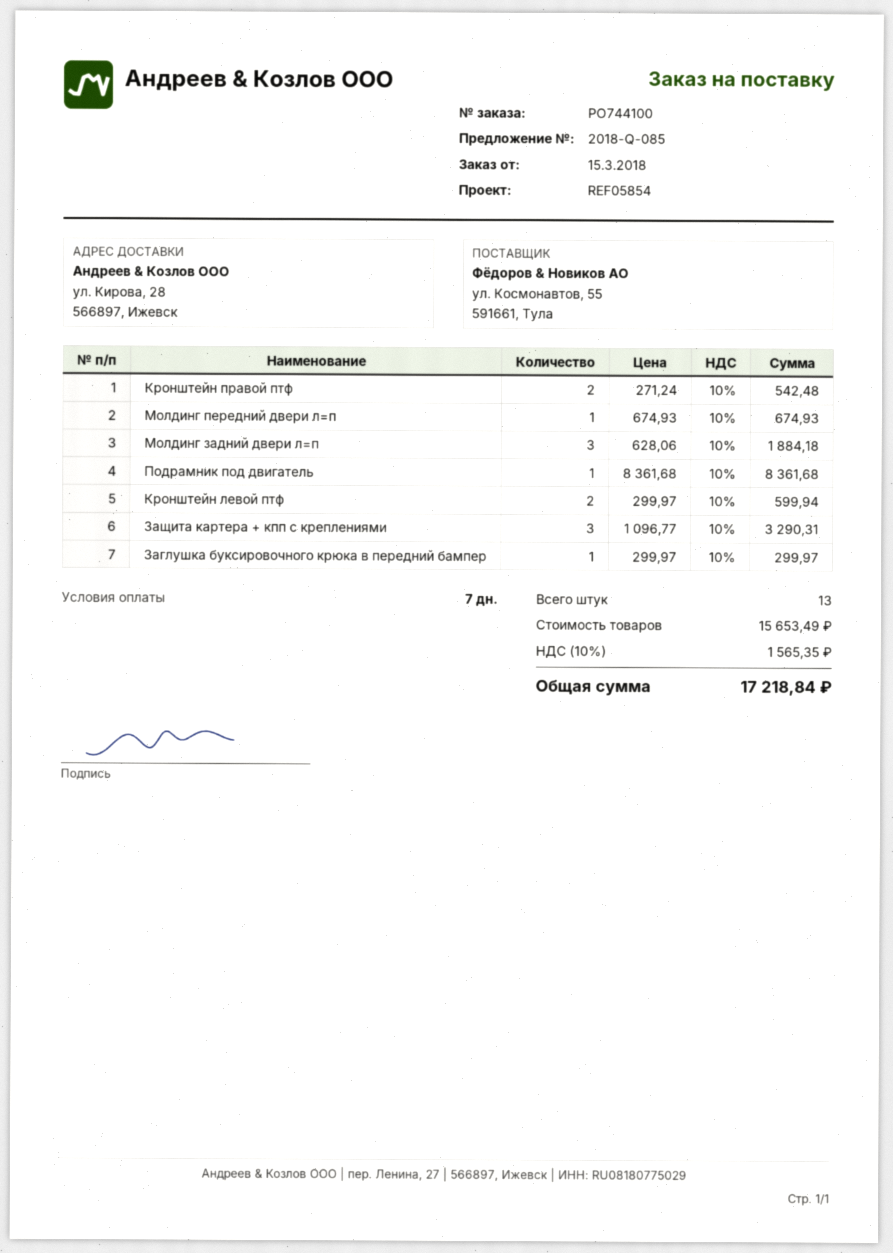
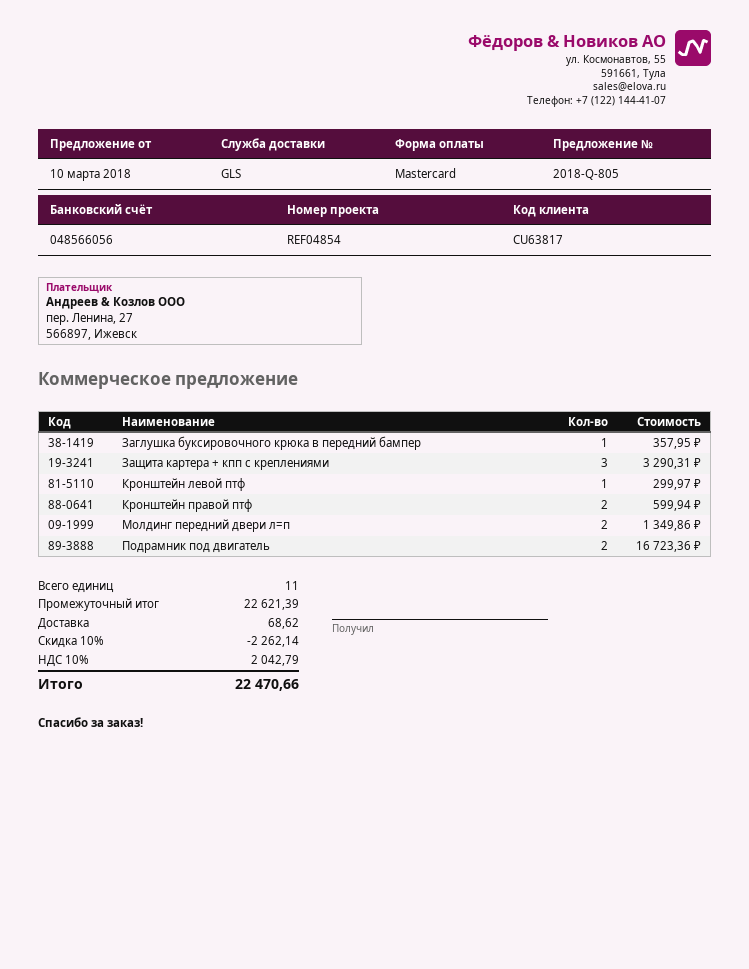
quote number: 2018-Q-085 -> 2018-Q-805
reference: REF05854 -> REF04854
Кронштейн правой птф: 2 for 542.48 -> 2 for 599.94
Молдинг передний двери л=п: 1 for 674.93 -> 2 for 1349.86
Молдинг задний двери л=п: 3 for 1884.18 -> none
Подрамник под двигатель: 1 for 8361.68 -> 2 for 16723.36
Кронштейн левой птф: 2 for 599.94 -> 1 for 299.97
Заглушка буксировочного крюка в передний бампер: 1 for 299.97 -> 1 for 357.95
total quantity: 13 -> 11
subtotal: 15653.49 -> 22621.39
discount: none -> 10% = 2262.14
shipping: none -> 68.62
tax: 10% = 1565.35 -> 10% = 2042.79
total: 17218.84 -> 22470.66

